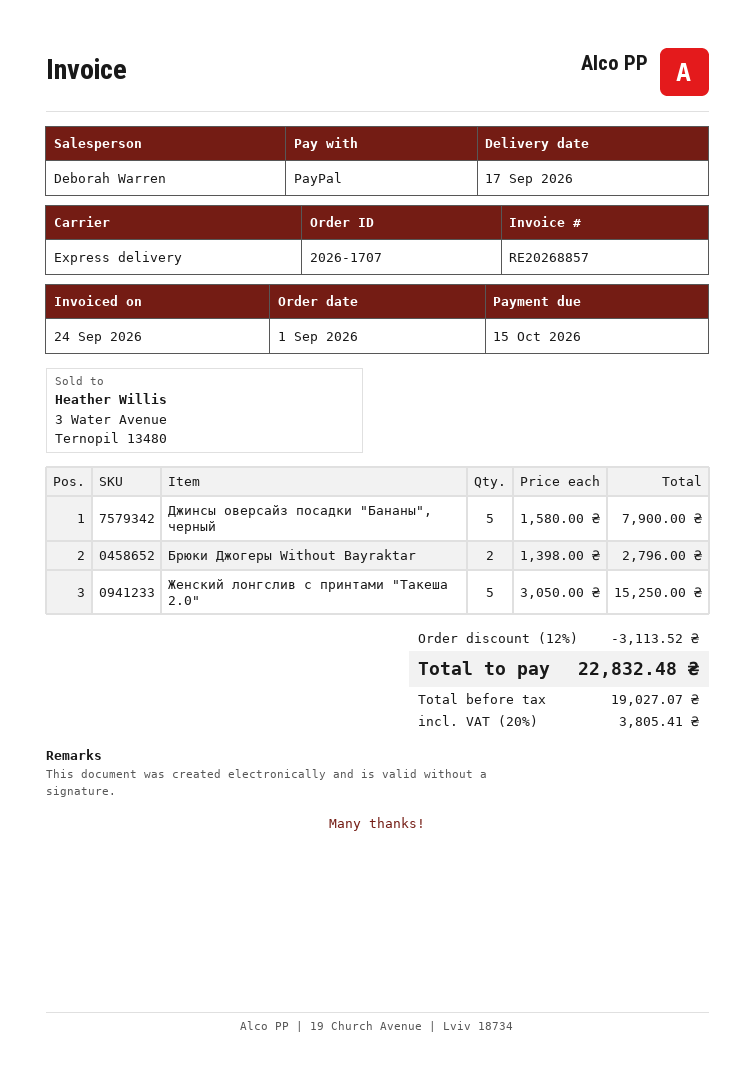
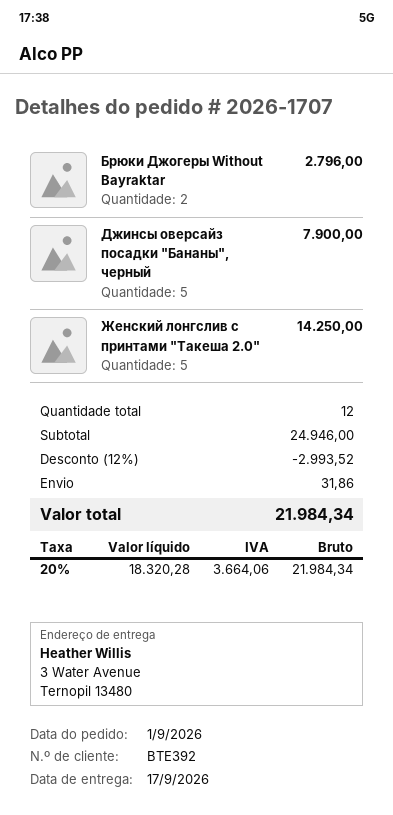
Женский лонгслив с принтами "Такеша 2.0": 5 for 15250.00 -> 5 for 14250.00
discount: 12% = 3113.52 -> 12% = 2993.52
shipping: none -> 31.86
net: 19027.07 -> 18320.28
tax: 20% = 3805.41 -> 20% = 3664.06
total: 22832.48 -> 21984.34

